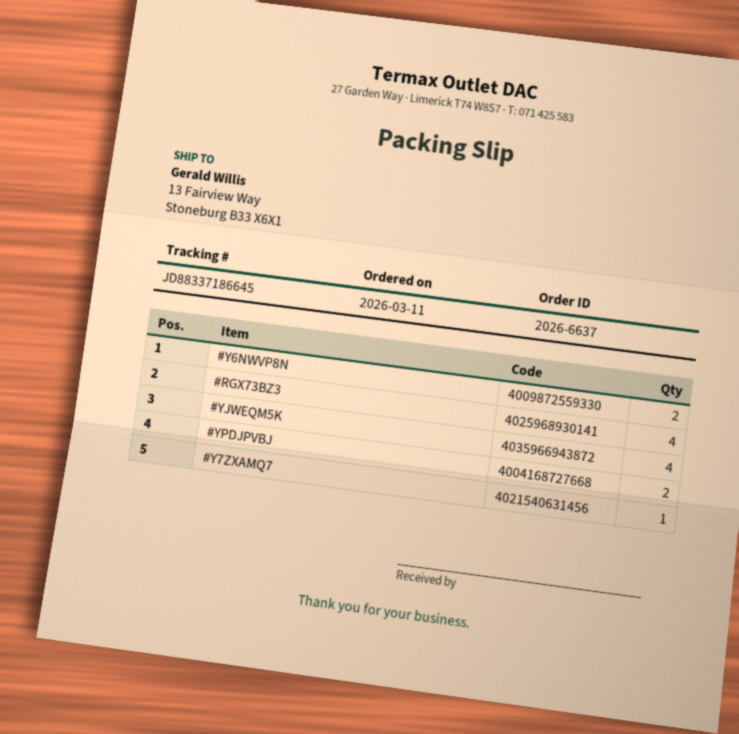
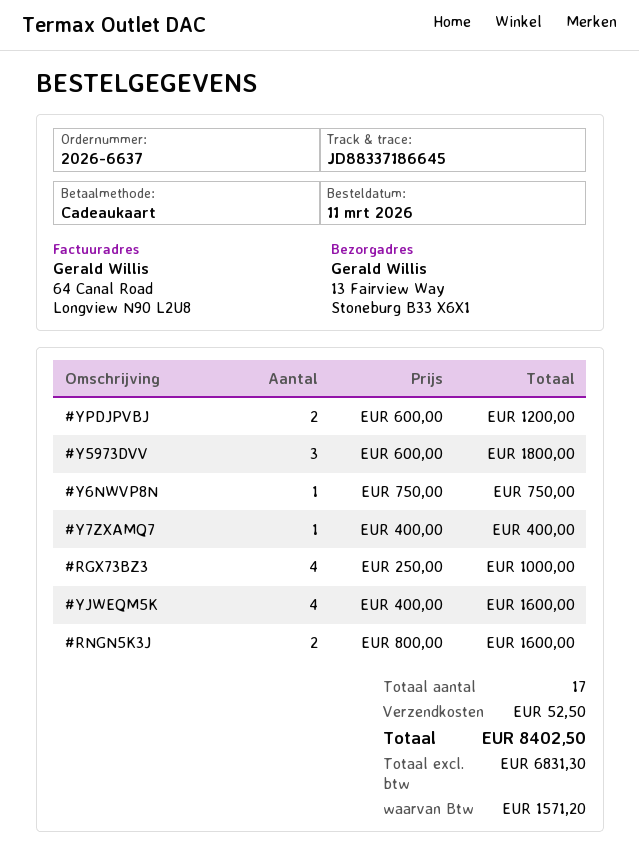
#Y6NWVP8N: 2 -> 1
#Y5973DVV: none -> 3
#RNGN5K3J: none -> 2

